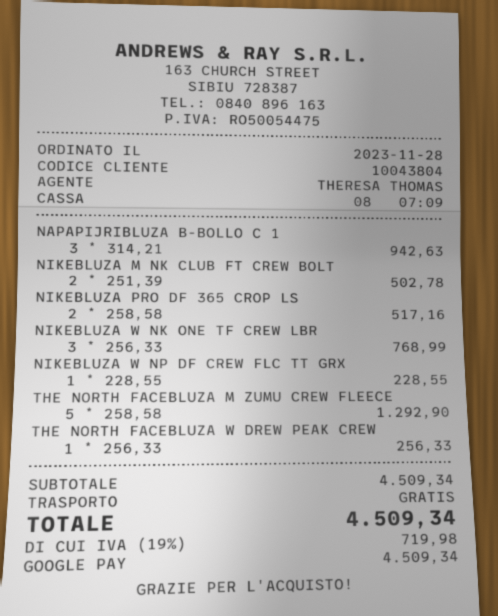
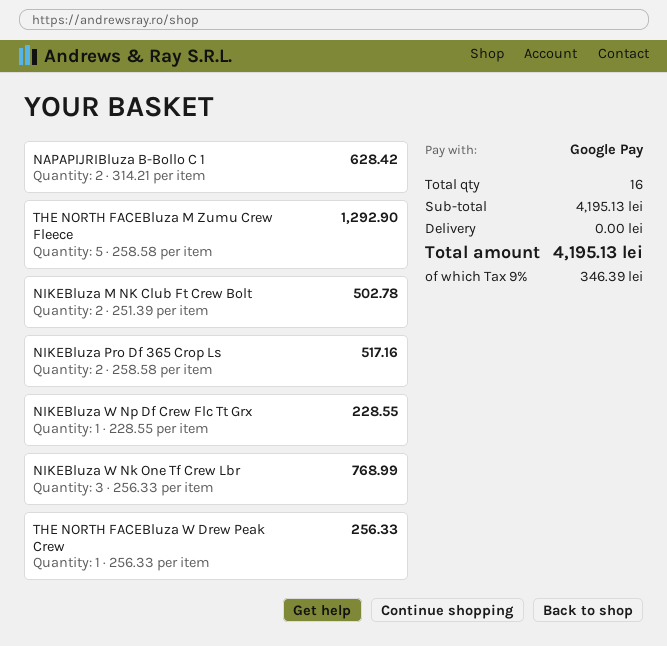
NAPAPIJRIBLUZA B-BOLLO C 1: 3 x 314.21 = 942.63 -> 2 x 314.21 = 628.42
subtotal: 4509.34 -> 4195.13
tax: 19% = 719.98 -> 9% = 346.39
total: 4509.34 -> 4195.13

